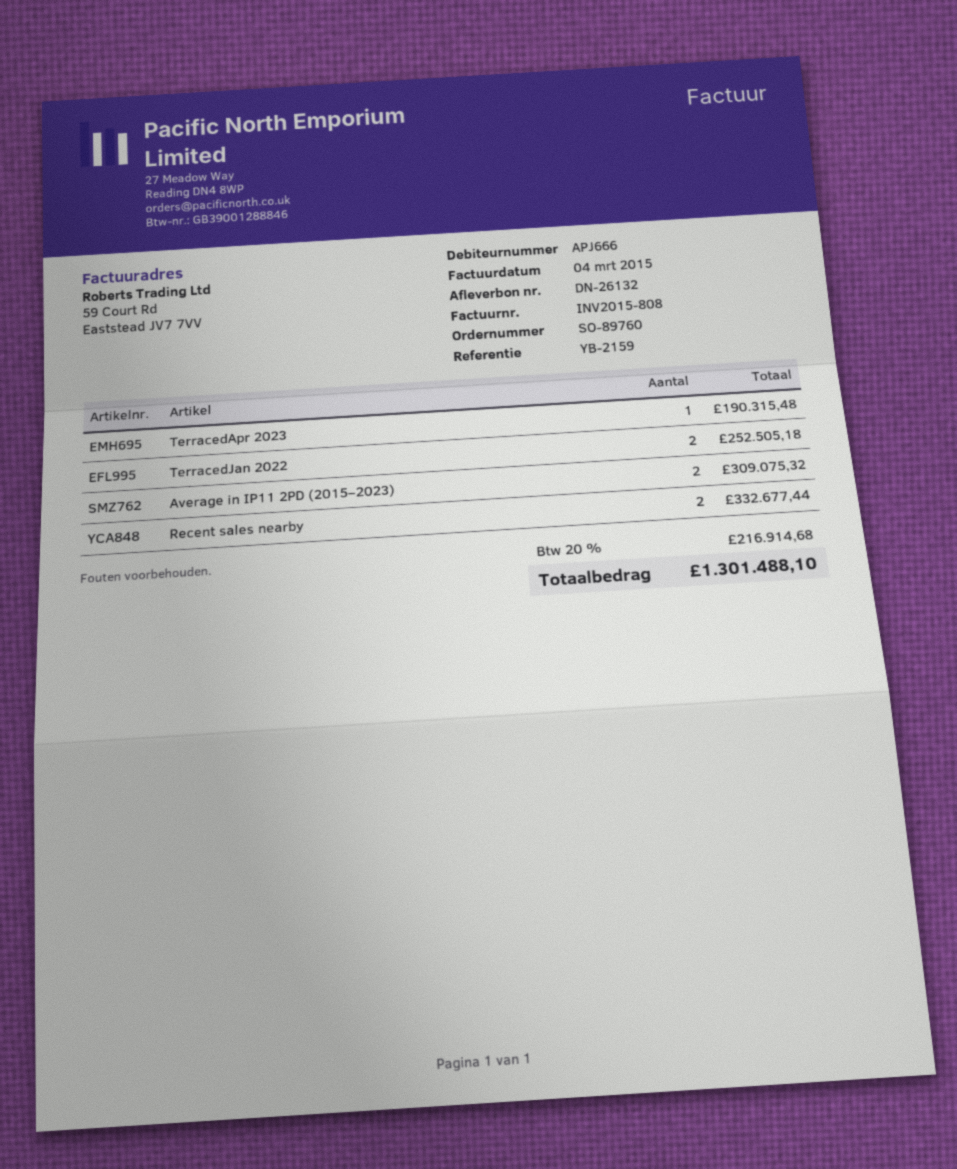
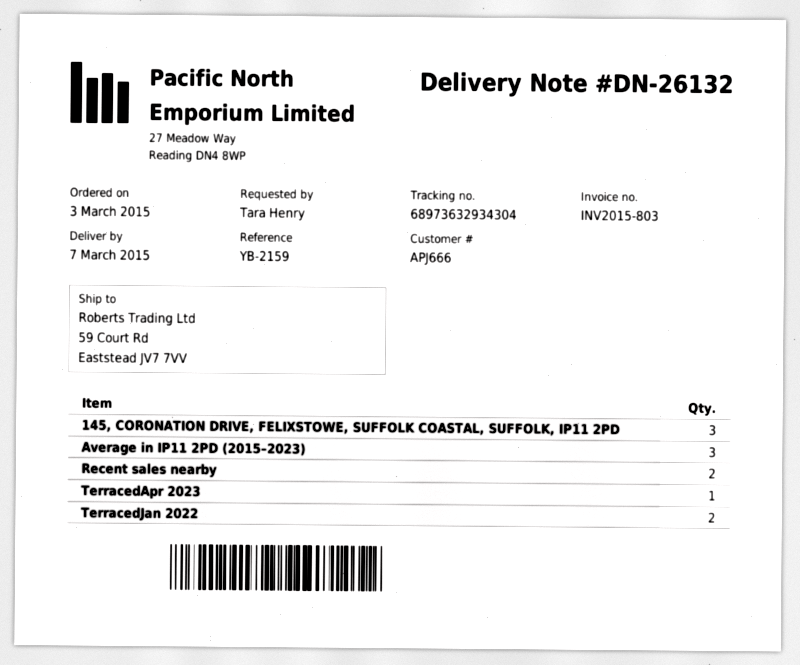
invoice number: INV2015-808 -> INV2015-803
Average in IP11 2PD (2015–2023): 2 -> 3
145, CORONATION DRIVE, FELIXSTOWE, SUFFOLK COASTAL, SUFFOLK, IP11 2PD: none -> 3

